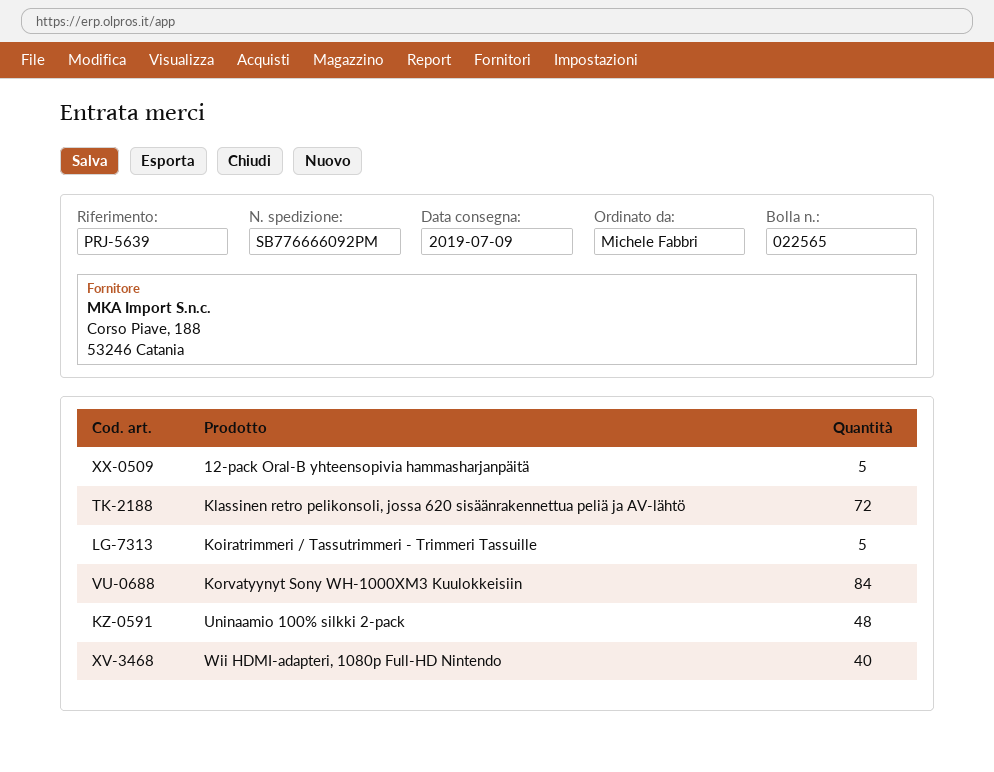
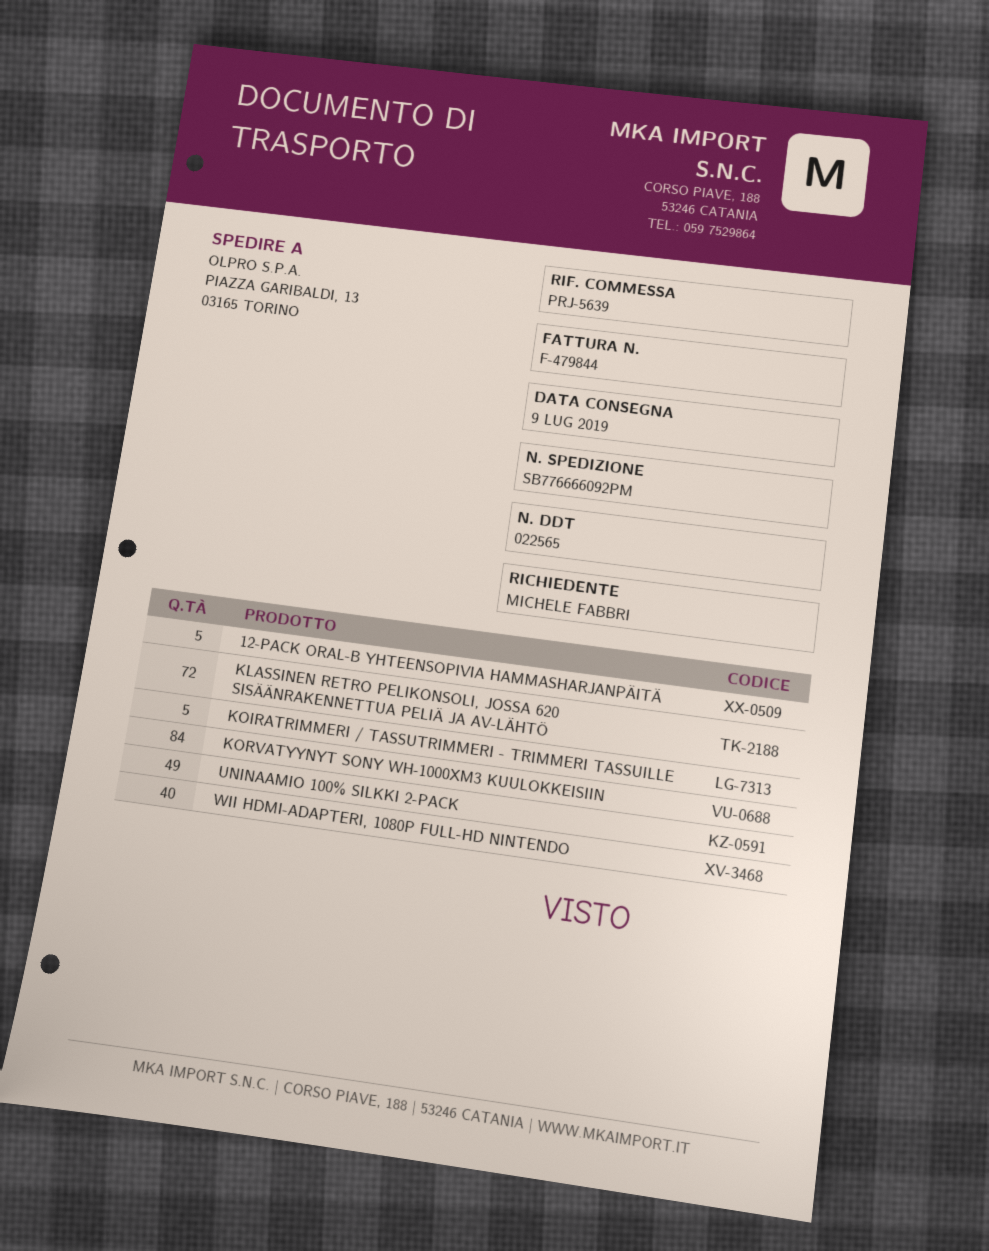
Uninaamio 100% silkki 2-pack: 48 -> 49

